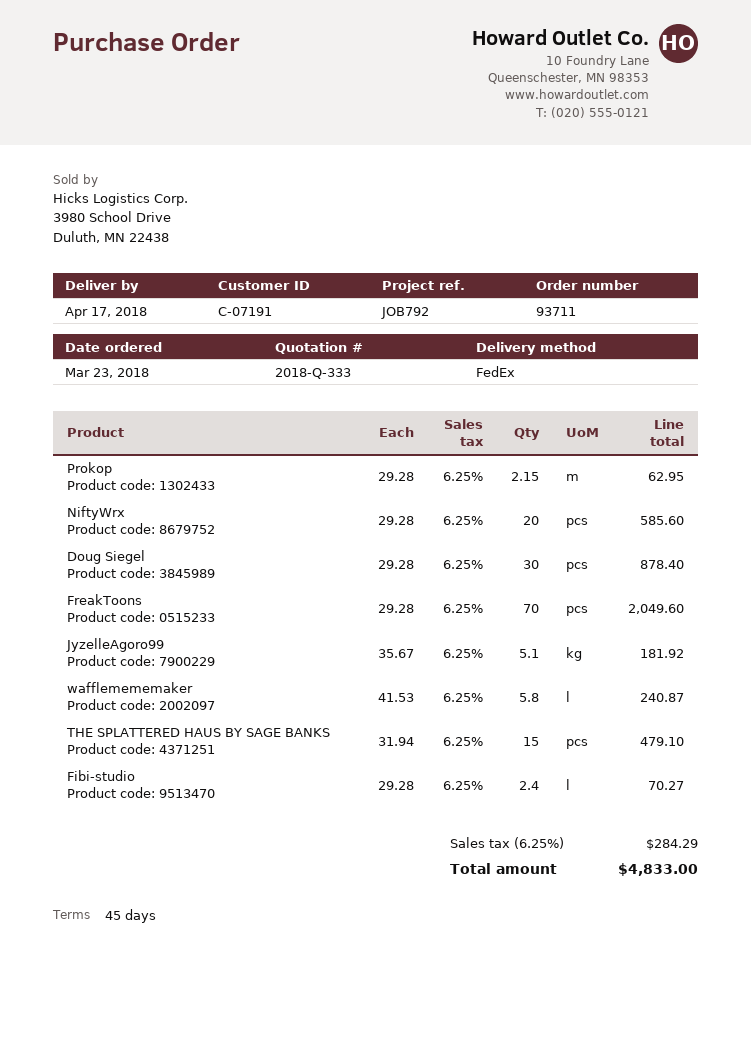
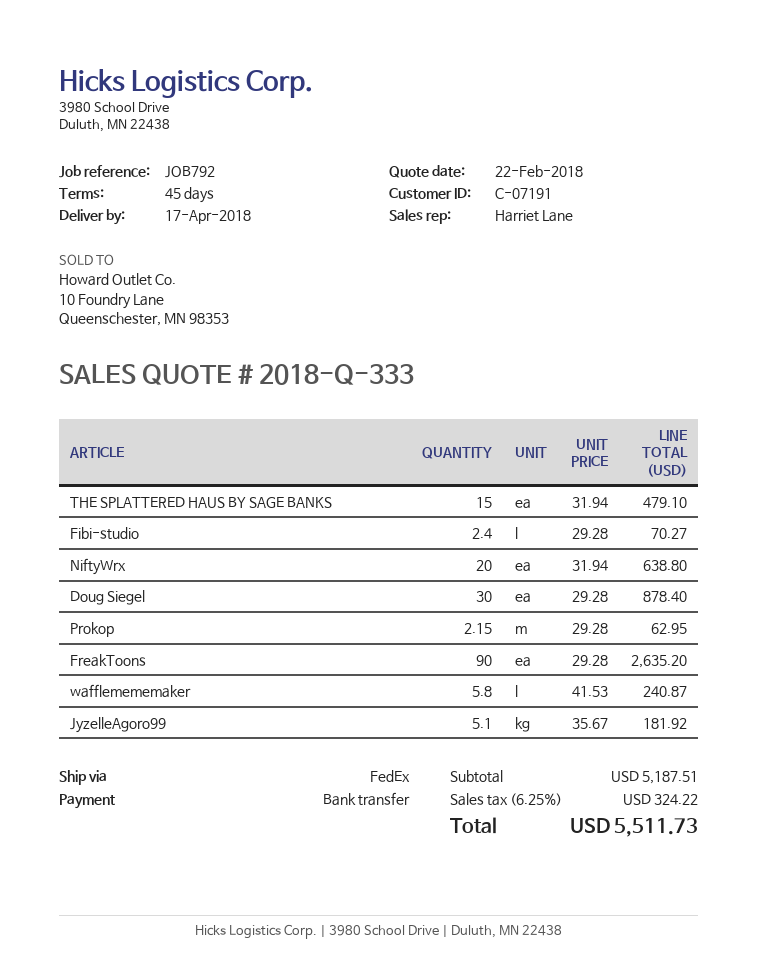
NiftyWrx: 20 x 29.28 = 585.60 -> 20 x 31.94 = 638.80
FreakToons: 70 x 29.28 = 2049.60 -> 90 x 29.28 = 2635.20
tax: 6.25% = 284.29 -> 6.25% = 324.22
total: 4833.00 -> 5511.73

